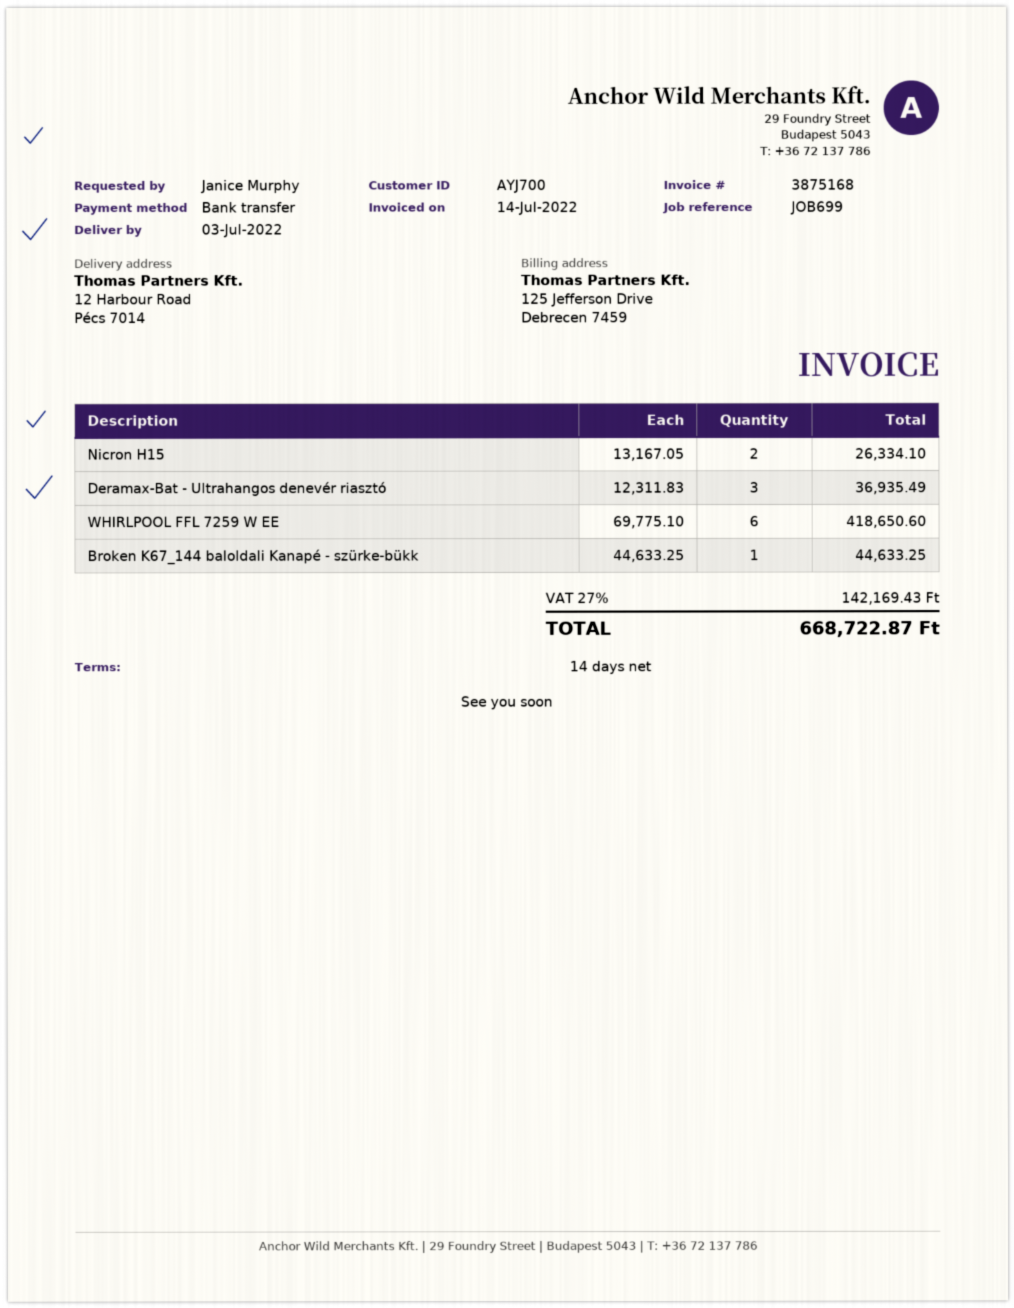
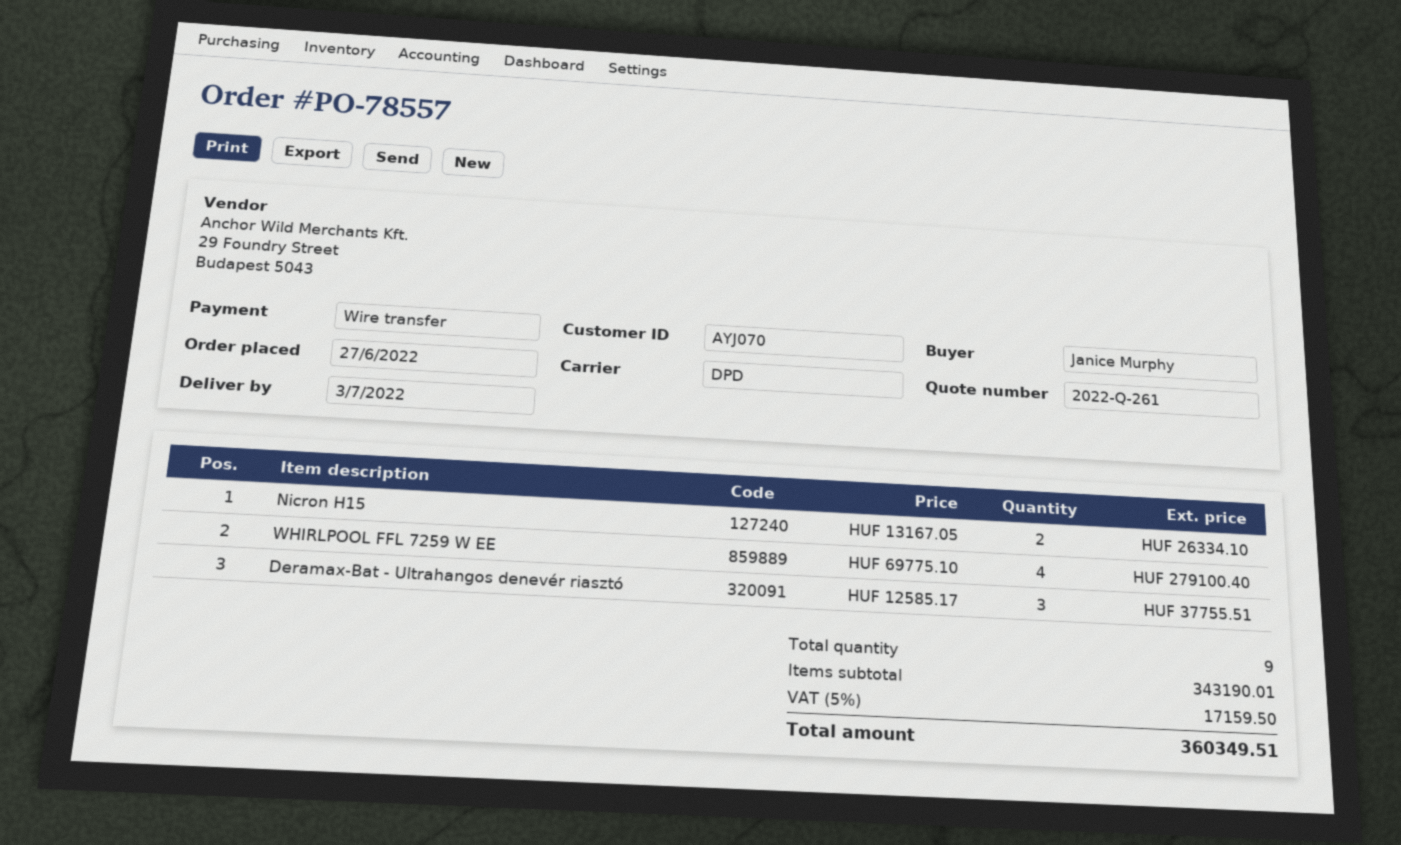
customer number: AYJ700 -> AYJ070
Deramax-Bat - Ultrahangos denevér riasztó: 3 x 12311.83 = 36935.49 -> 3 x 12585.17 = 37755.51
WHIRLPOOL FFL 7259 W EE: 6 x 69775.10 = 418650.60 -> 4 x 69775.10 = 279100.40
Broken K67_144 baloldali Kanapé - szürke-bükk: 1 x 44633.25 = 44633.25 -> none
tax: 27% = 142169.43 -> 5% = 17159.50
total: 668722.87 -> 360349.51

